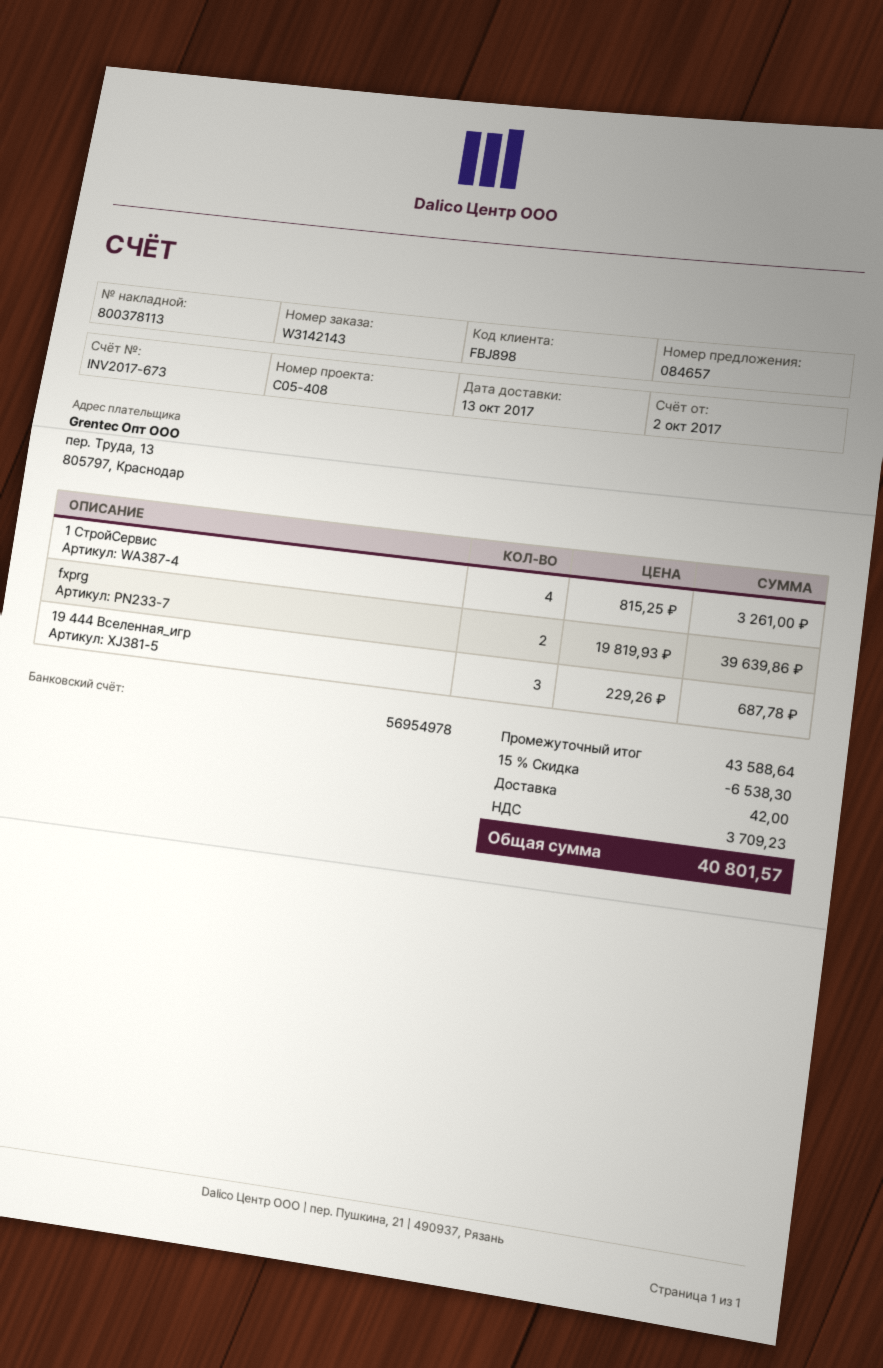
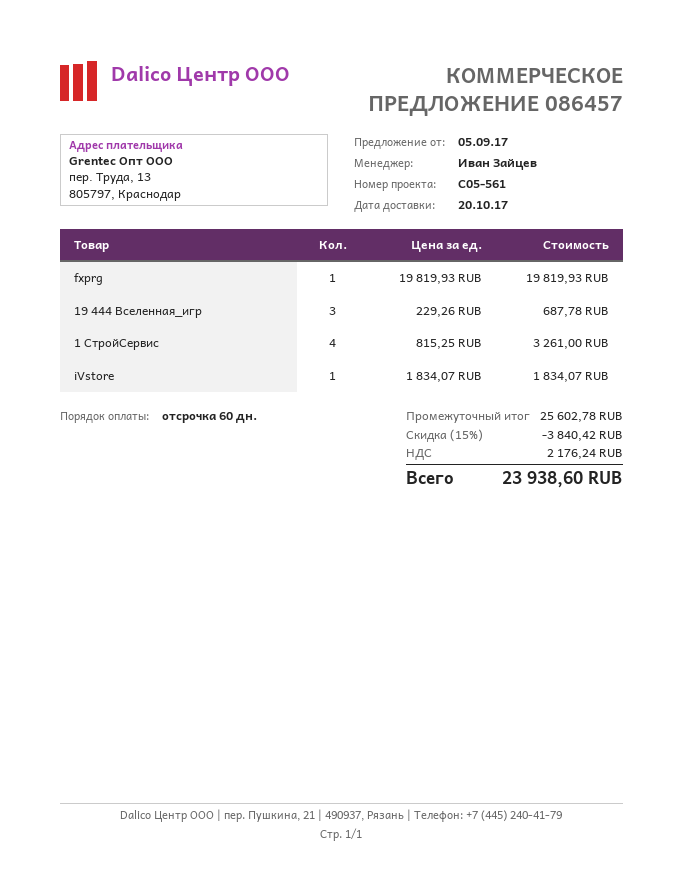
quote number: 084657 -> 086457
delivery date: 2017-10-13 -> 2017-10-20
reference: C05-408 -> C05-561
fxprg: 2 x 19819.93 = 39639.86 -> 1 x 19819.93 = 19819.93
iVstore: none -> 1 x 1834.07 = 1834.07
subtotal: 43588.64 -> 25602.78
discount: 15% = 6538.30 -> 15% = 3840.42
shipping: 42.00 -> none
tax: 3709.23 -> 2176.24
total: 40801.57 -> 23938.60

